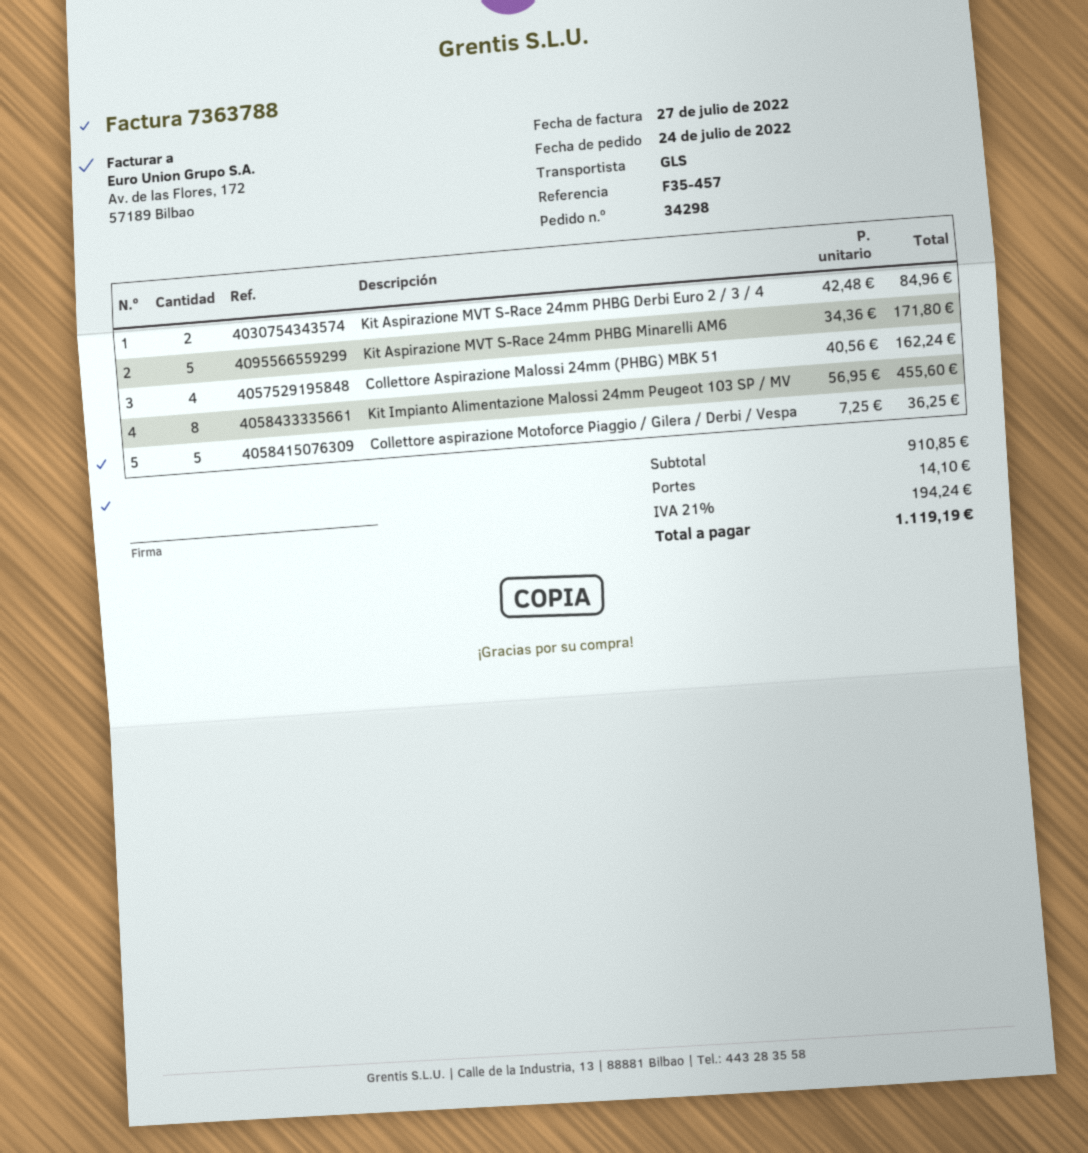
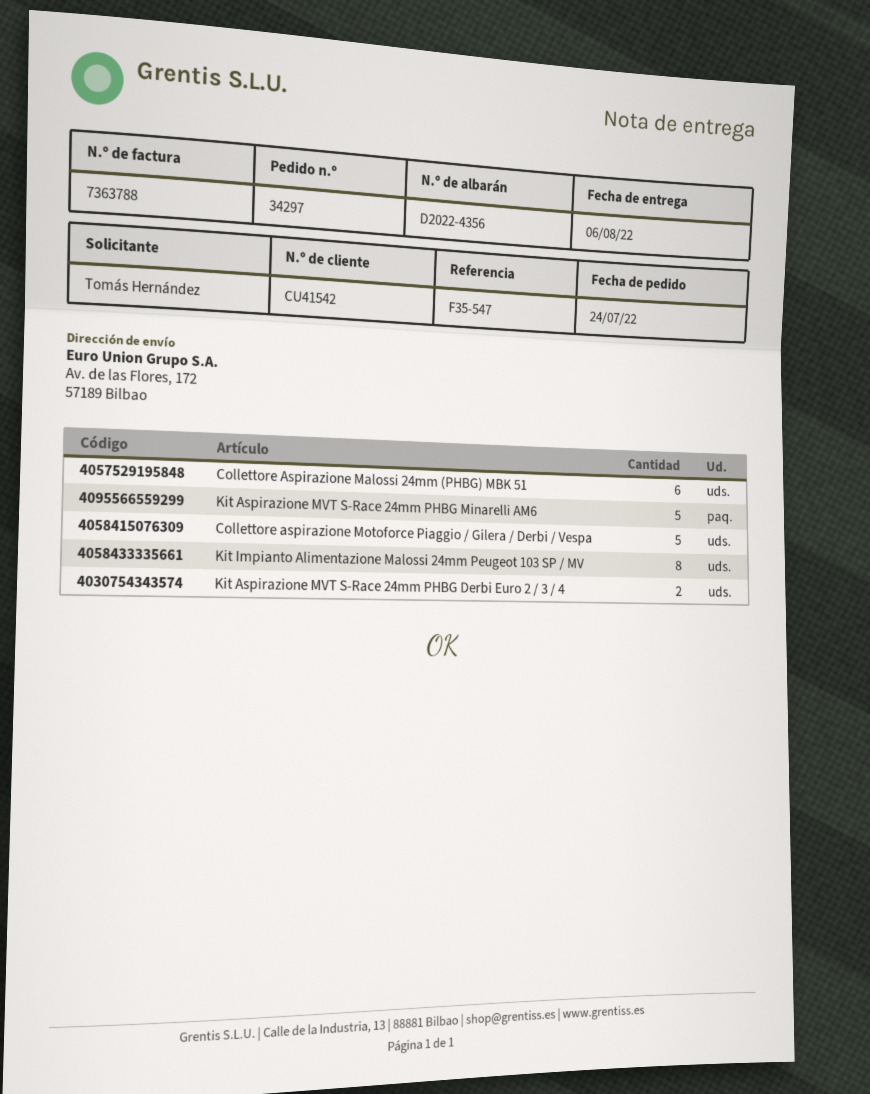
order number: 34298 -> 34297
reference: F35-457 -> F35-547
Collettore Aspirazione Malossi 24mm (PHBG) MBK 51: 4 -> 6

